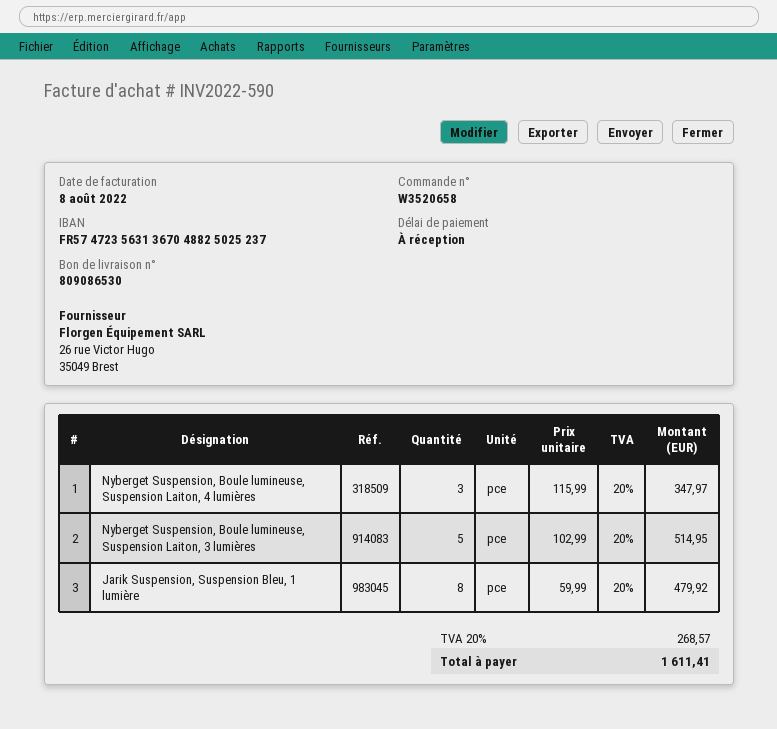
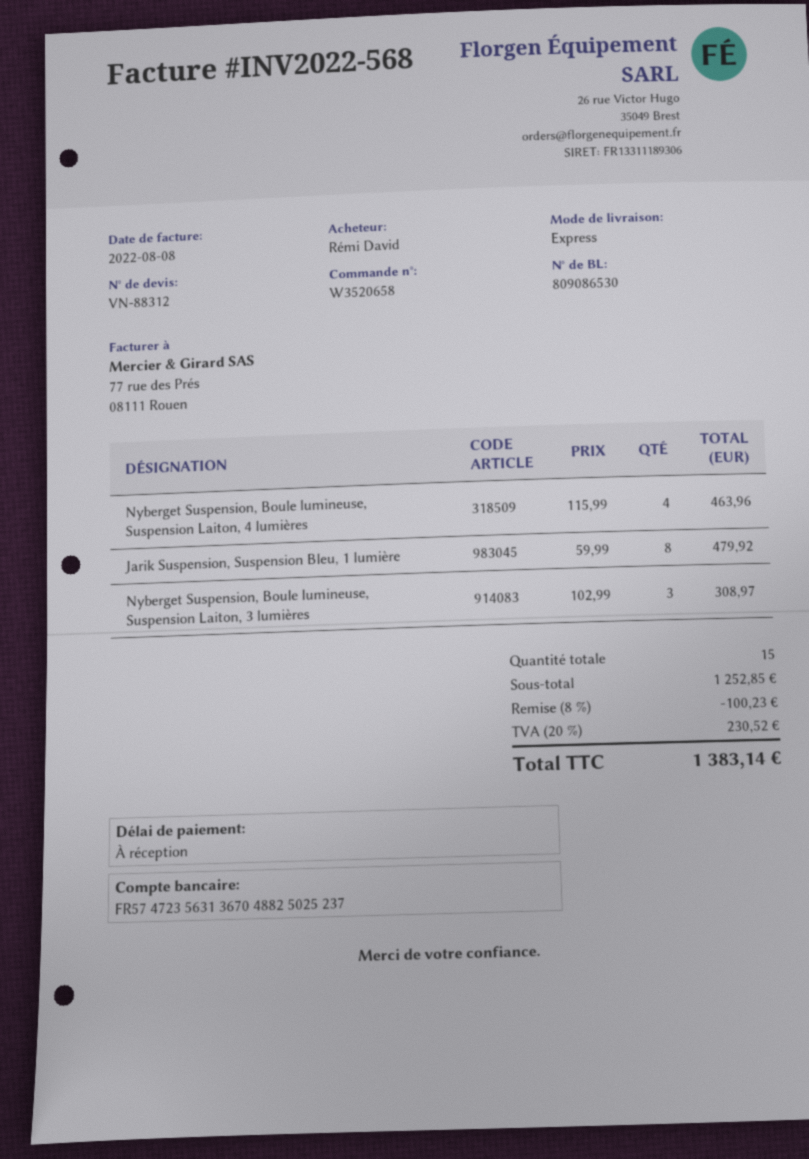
invoice number: INV2022-590 -> INV2022-568
Nyberget Suspension, Boule lumineuse, Suspension Laiton, 4 lumières: 3 x 115.99 = 347.97 -> 4 x 115.99 = 463.96
Nyberget Suspension, Boule lumineuse, Suspension Laiton, 3 lumières: 5 x 102.99 = 514.95 -> 3 x 102.99 = 308.97
discount: none -> 8% = 100.23
tax: 20% = 268.57 -> 20% = 230.52
total: 1611.41 -> 1383.14

